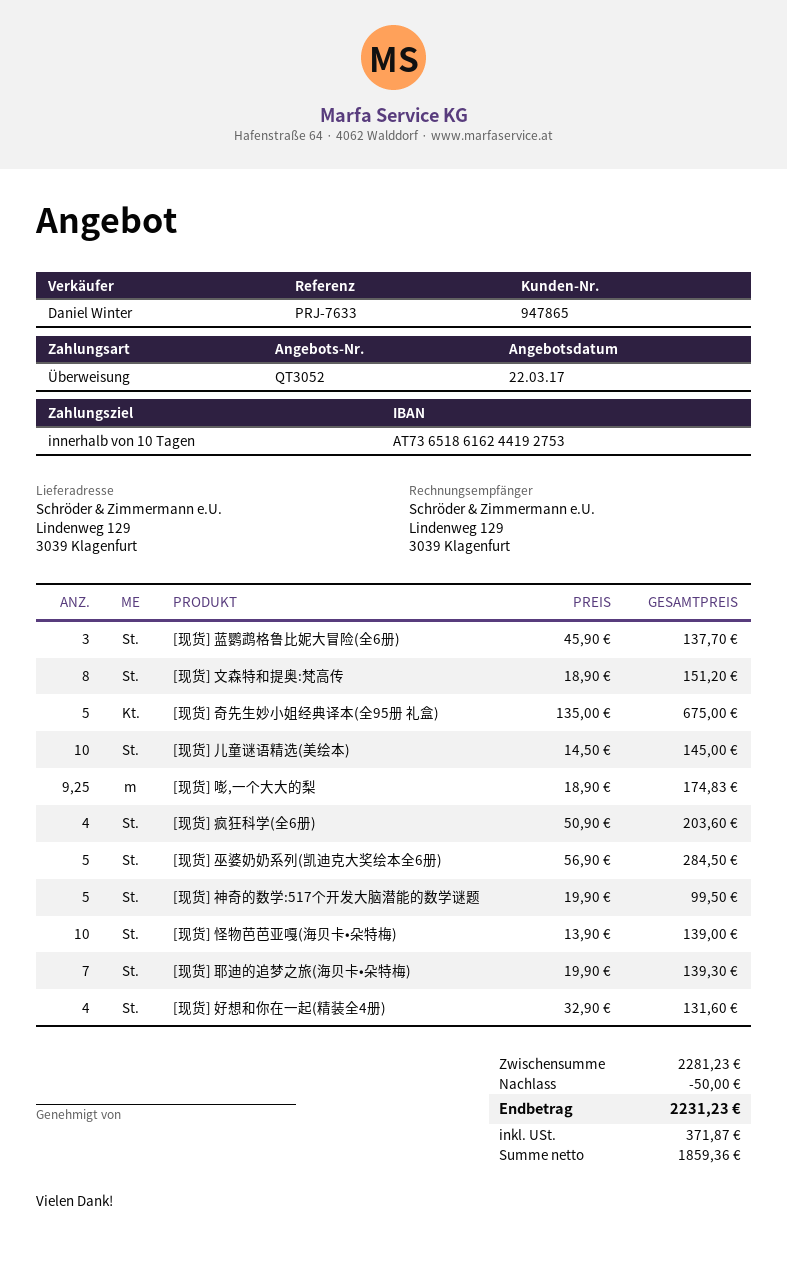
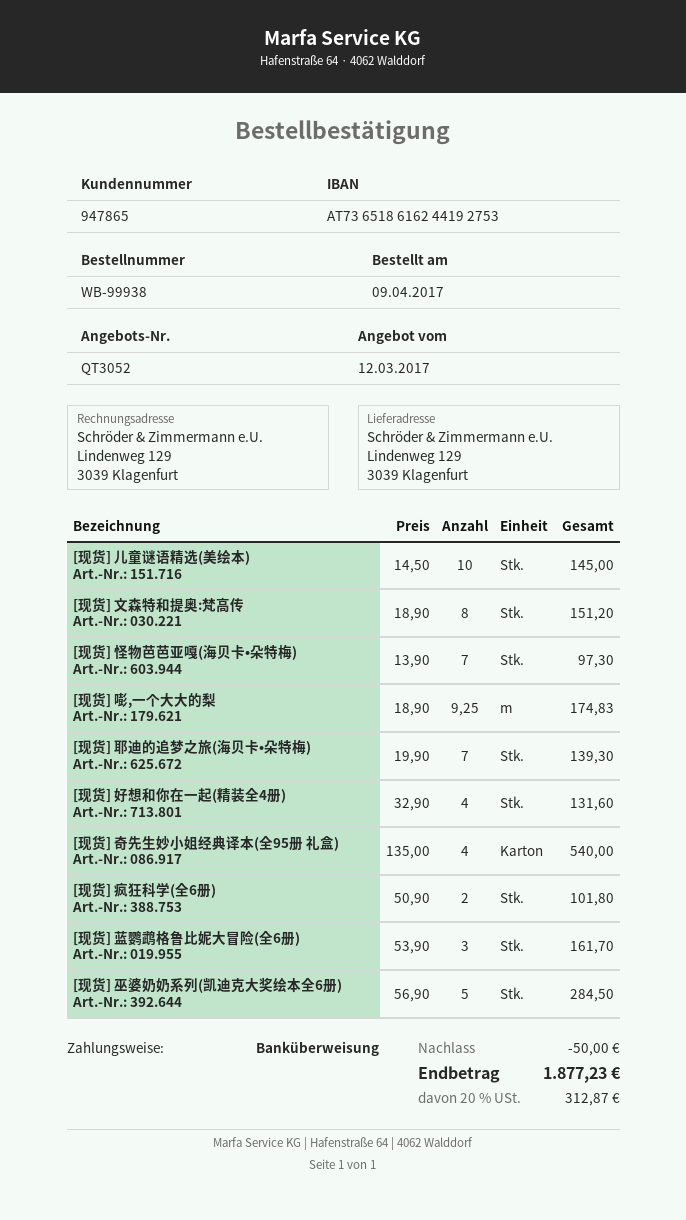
quote date: 2017-03-22 -> 2017-03-12
[现货] 蓝鹦鹉格鲁比妮大冒险(全6册): 3 x 45.90 = 137.70 -> 3 x 53.90 = 161.70
[现货] 奇先生妙小姐经典译本(全95册 礼盒): 5 x 135.00 = 675.00 -> 4 x 135.00 = 540.00
[现货] 疯狂科学(全6册): 4 x 50.90 = 203.60 -> 2 x 50.90 = 101.80
[现货] 神奇的数学:517个开发大脑潜能的数学谜题: 5 x 19.90 = 99.50 -> none
[现货] 怪物芭芭亚嘎(海贝卡•朵特梅): 10 x 13.90 = 139.00 -> 7 x 13.90 = 97.30
tax: 371.87 -> 312.87
total: 2231.23 -> 1877.23

